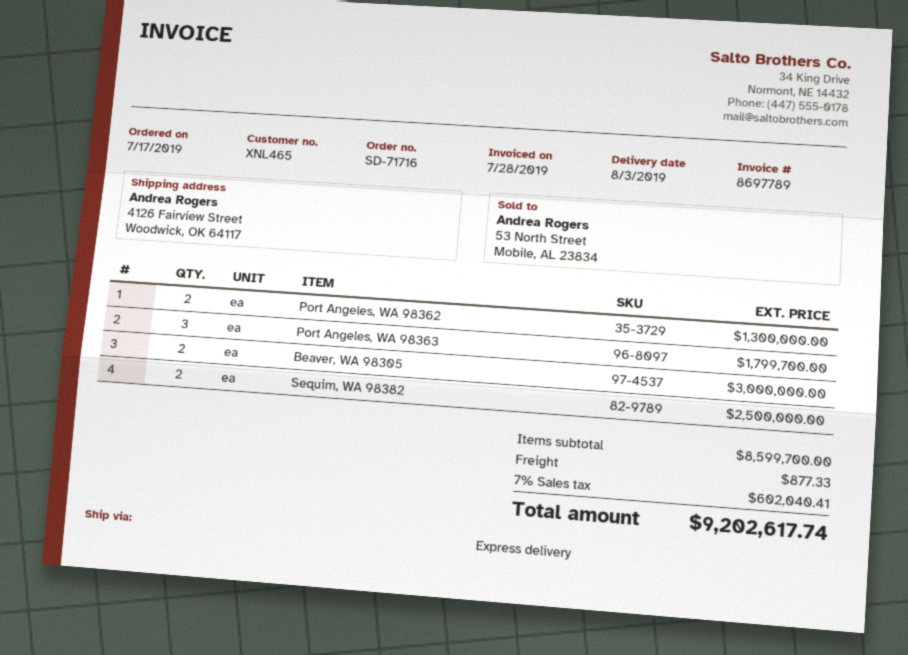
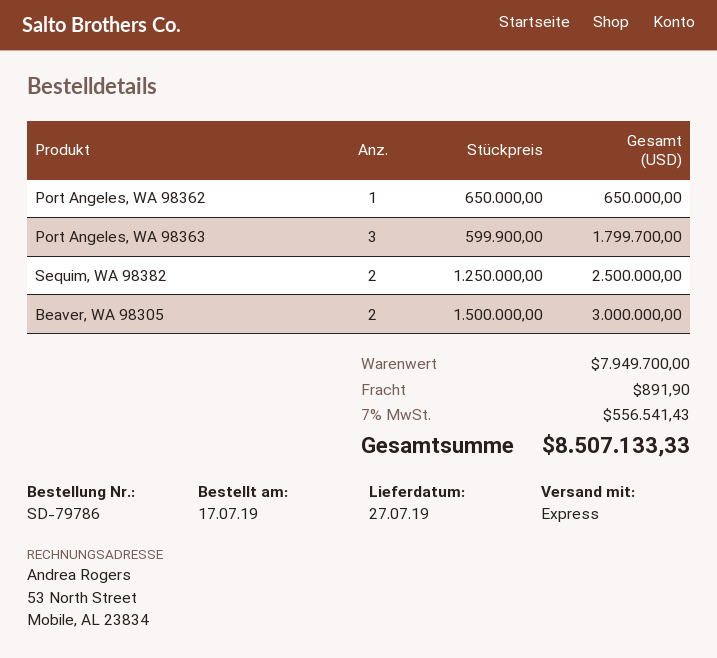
order number: SD-71716 -> SD-79786
delivery date: 2019-08-03 -> 2019-07-27
Port Angeles, WA 98362: 2 for 1300000.00 -> 1 for 650000.00
subtotal: 8599700.00 -> 7949700.00
shipping: 877.33 -> 891.90
tax: 7% = 602040.41 -> 7% = 556541.43
total: 9202617.74 -> 8507133.33

